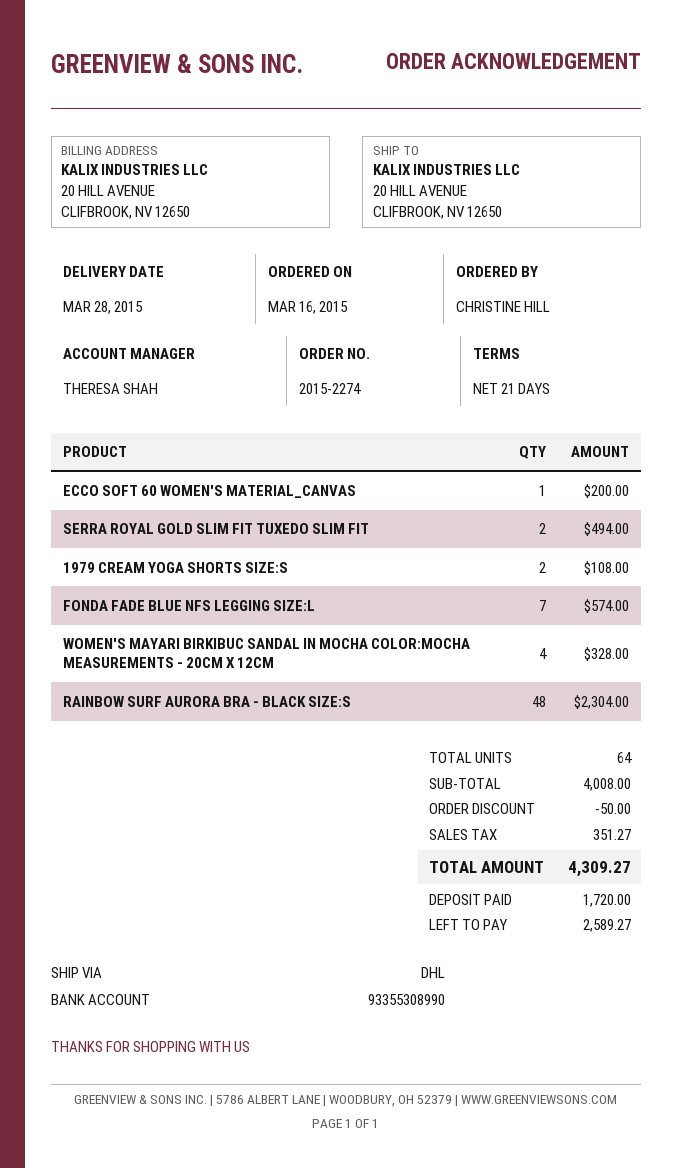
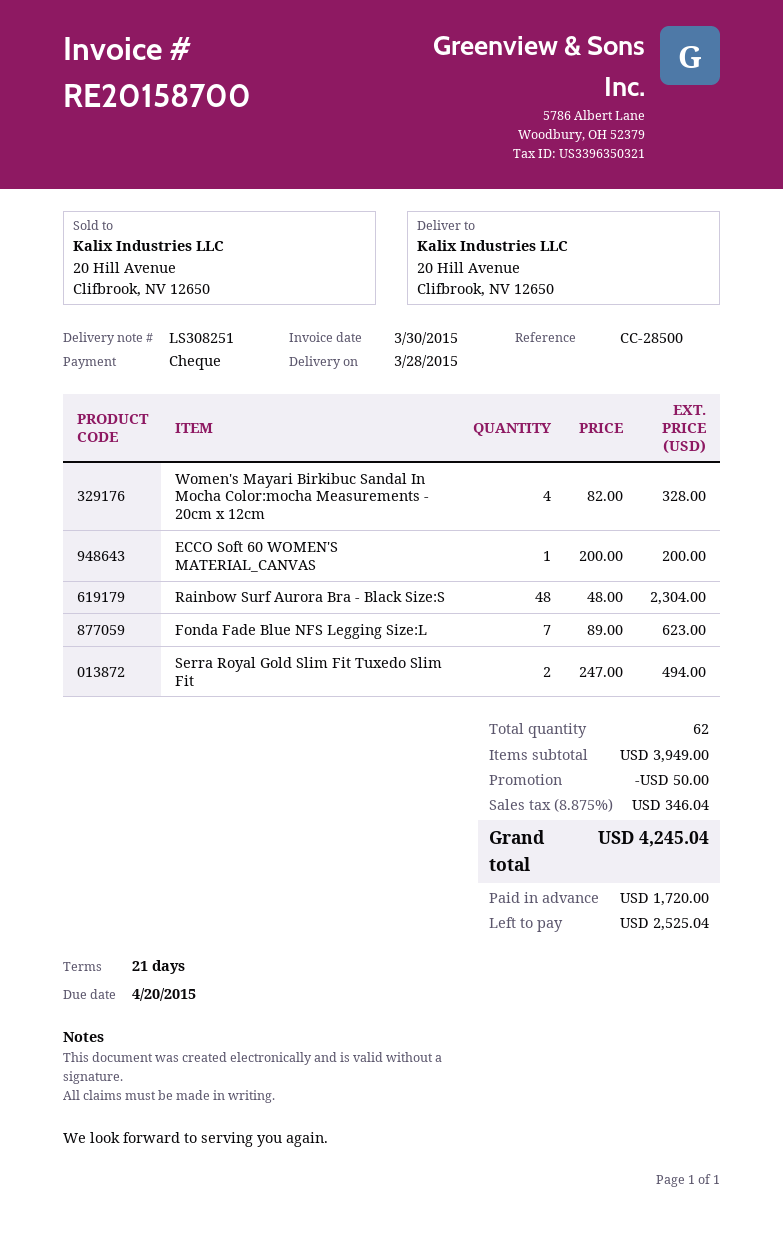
1979 CREAM YOGA SHORTS SIZE:S: 2 for 108.00 -> none
FONDA FADE BLUE NFS LEGGING SIZE:L: 7 for 574.00 -> 7 for 623.00
total quantity: 64 -> 62
subtotal: 4008.00 -> 3949.00
tax: 351.27 -> 346.04
total: 4309.27 -> 4245.04
balance: 2589.27 -> 2525.04

